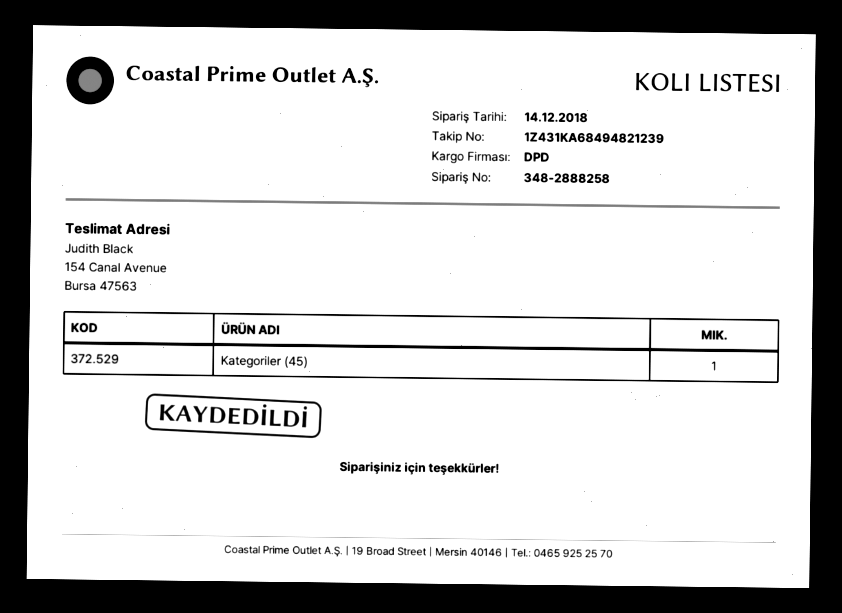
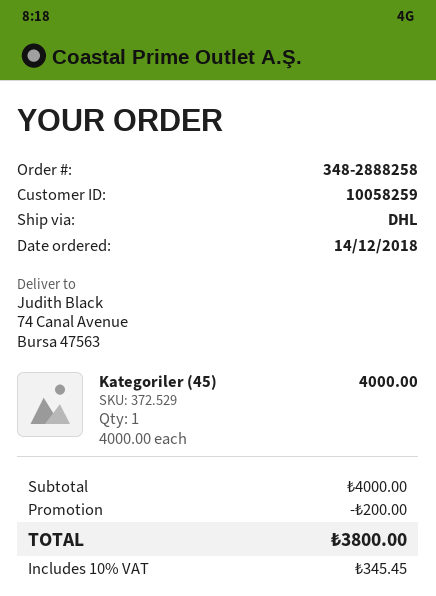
shipping method: DPD -> DHL
ship to: 154 Canal Avenue, Bursa 47563 -> 74 Canal Avenue, Bursa 47563

